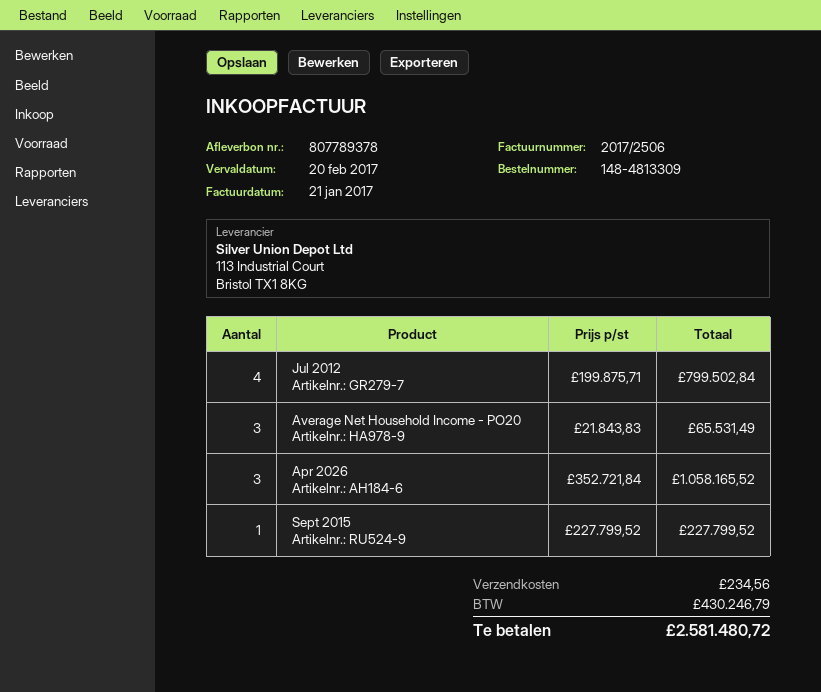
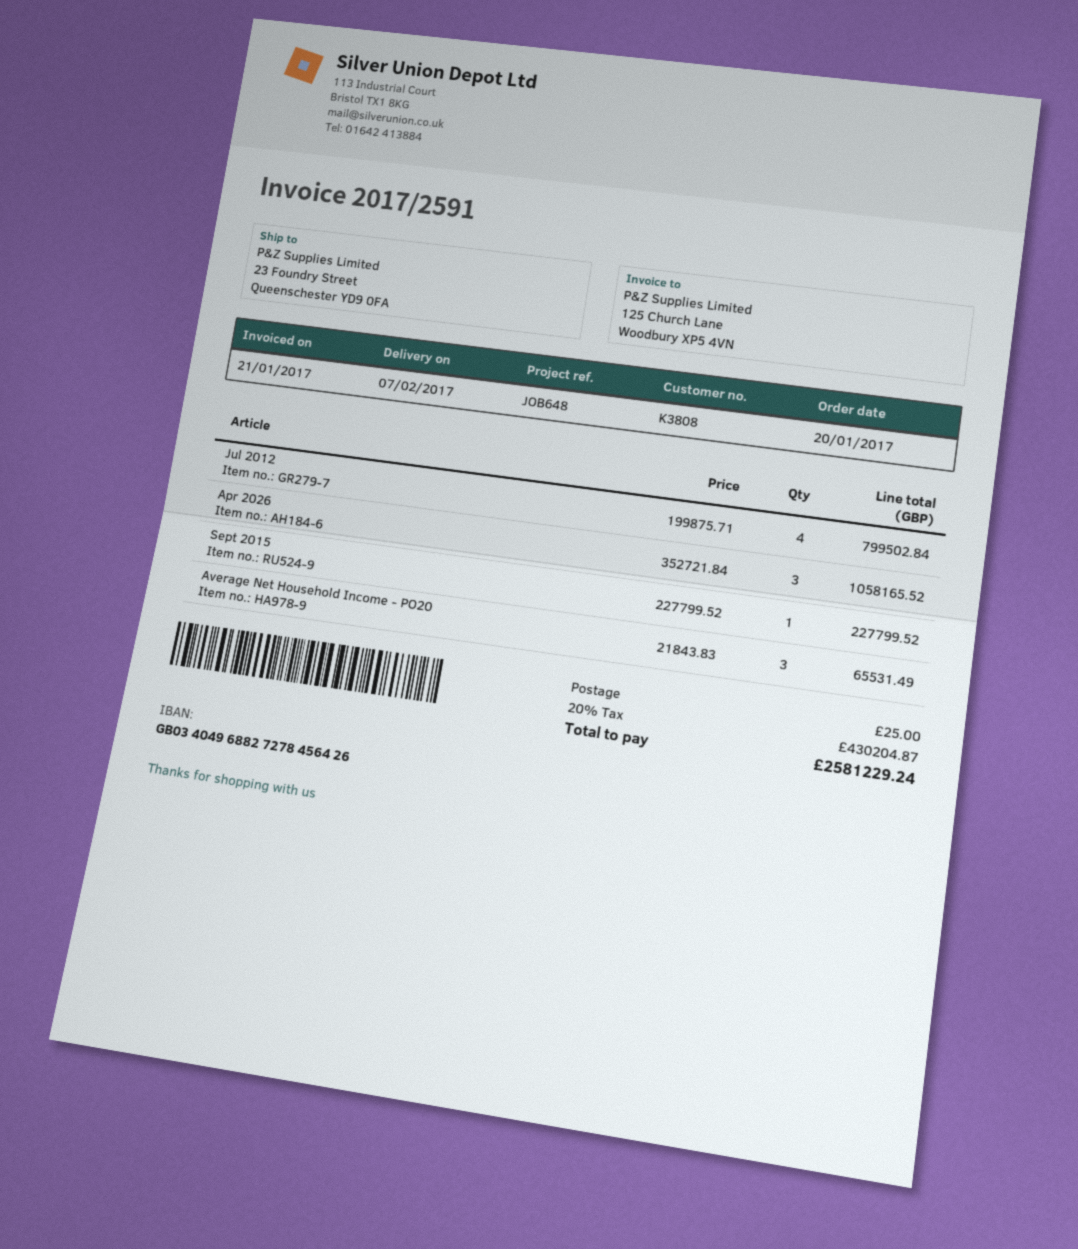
invoice number: 2017/2506 -> 2017/2591
shipping: 234.56 -> 25.00
tax: 430246.79 -> 430204.87
total: 2581480.72 -> 2581229.24

